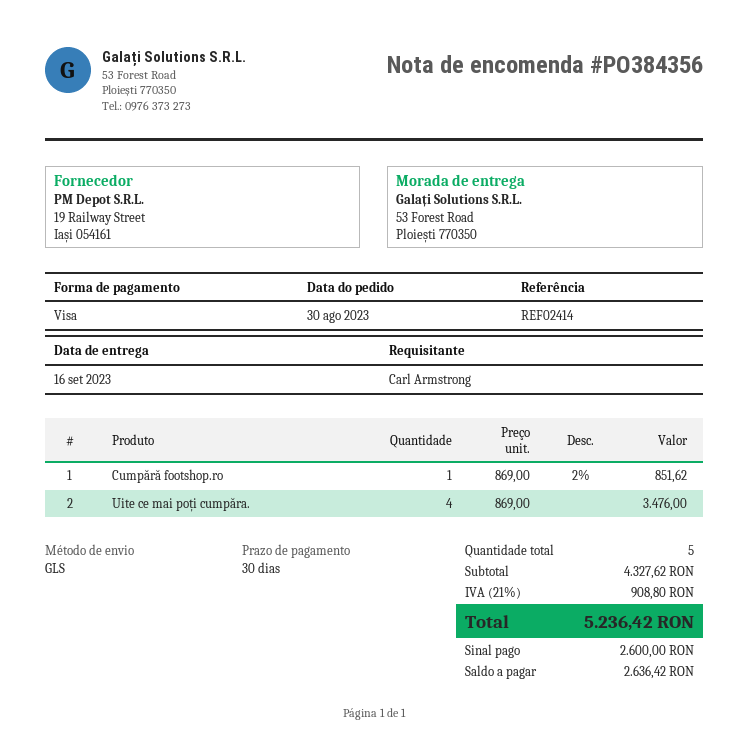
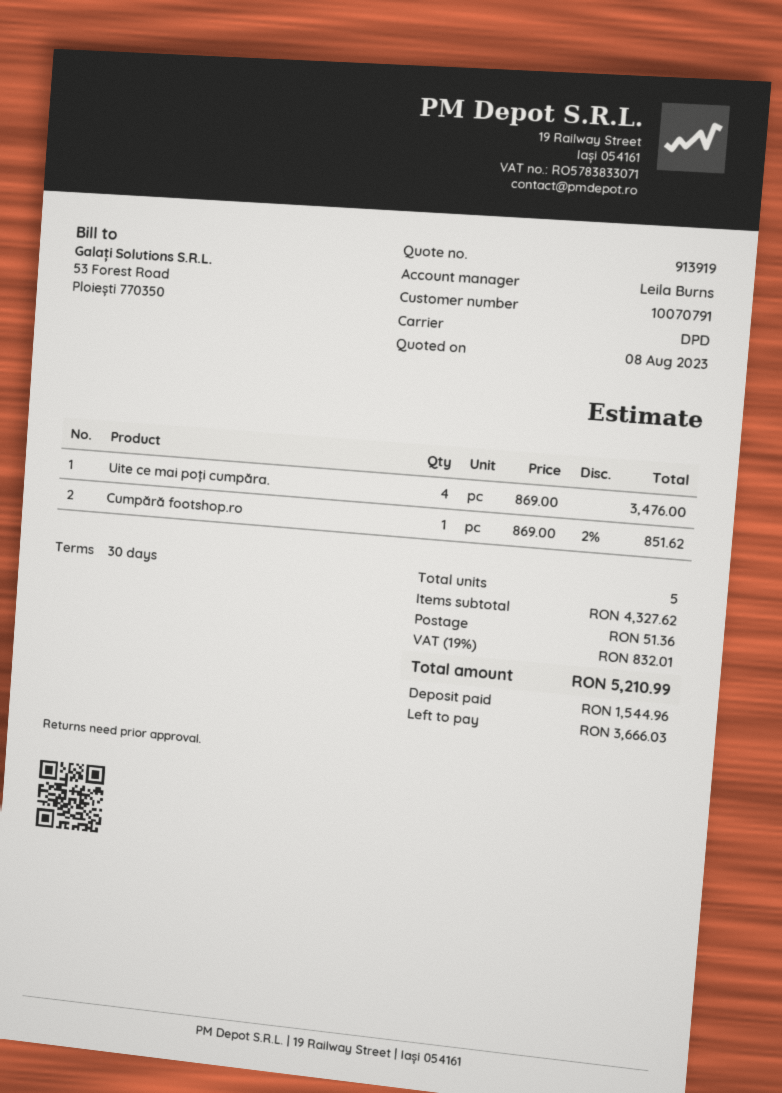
shipping method: GLS -> DPD
shipping: none -> 51.36
tax: 21% = 908.80 -> 19% = 832.01
total: 5236.42 -> 5210.99
deposit: 2600.00 -> 1544.96
balance: 2636.42 -> 3666.03

